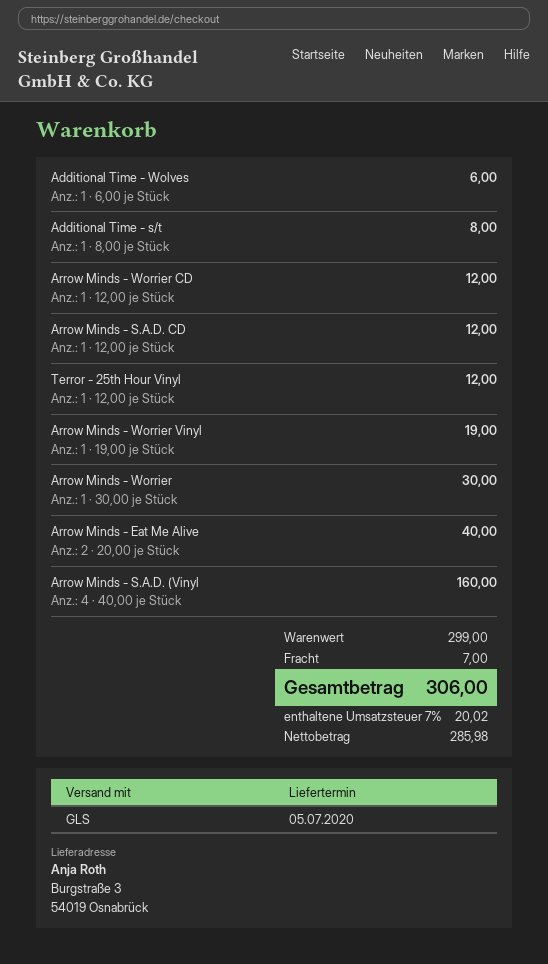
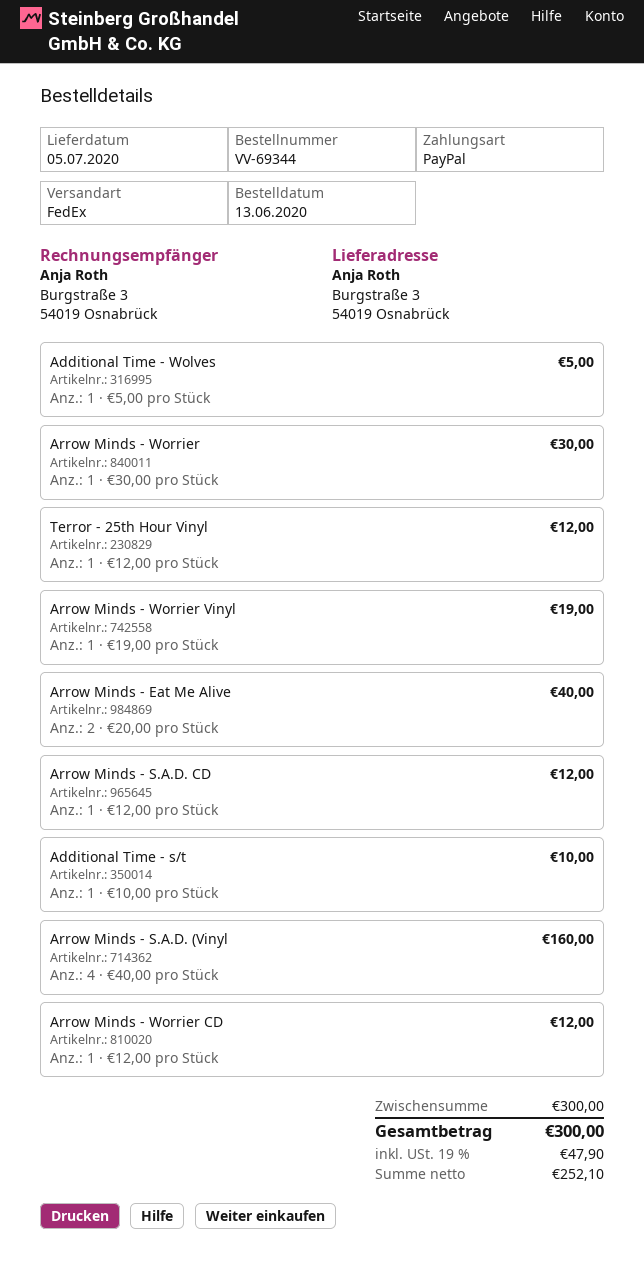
shipping method: GLS -> FedEx
Additional Time - Wolves: 1 x 6.00 = 6.00 -> 1 x 5.00 = 5.00
Additional Time - s/t: 1 x 8.00 = 8.00 -> 1 x 10.00 = 10.00
subtotal: 299.00 -> 300.00
shipping: 7.00 -> none
net: 285.98 -> 252.10
tax: 7% = 20.02 -> 19% = 47.90
total: 306.00 -> 300.00

